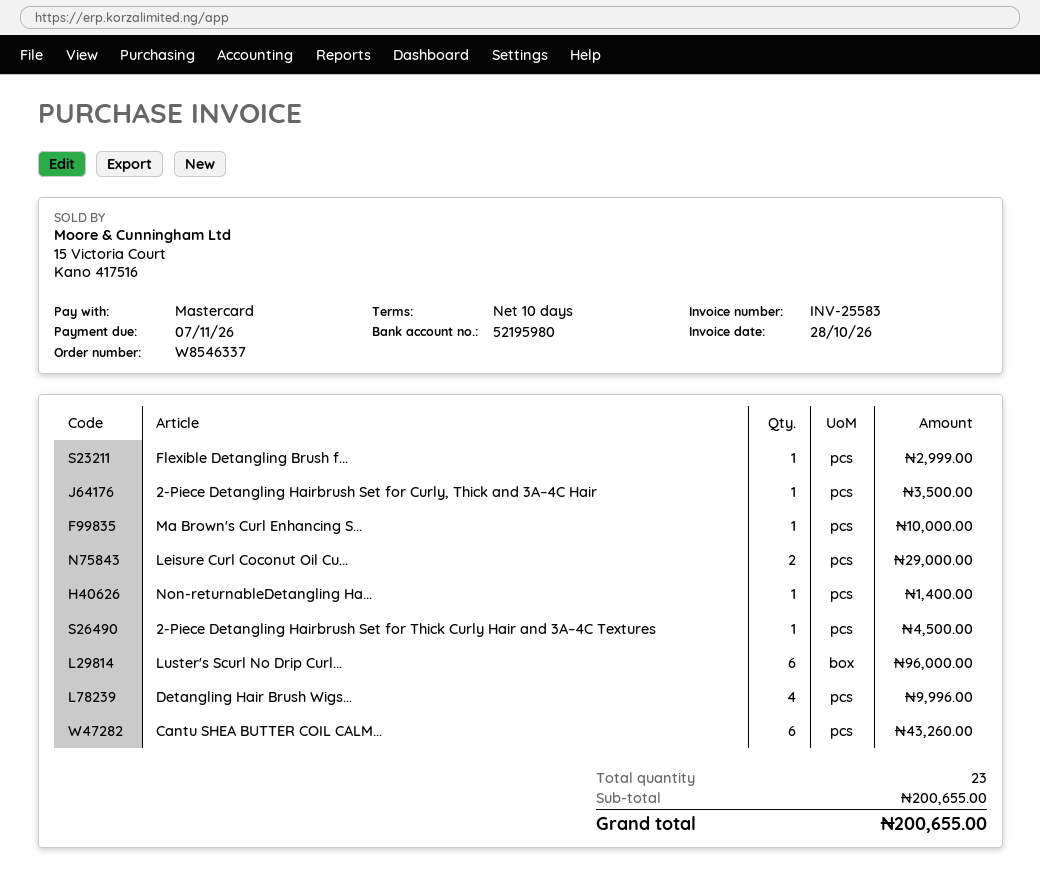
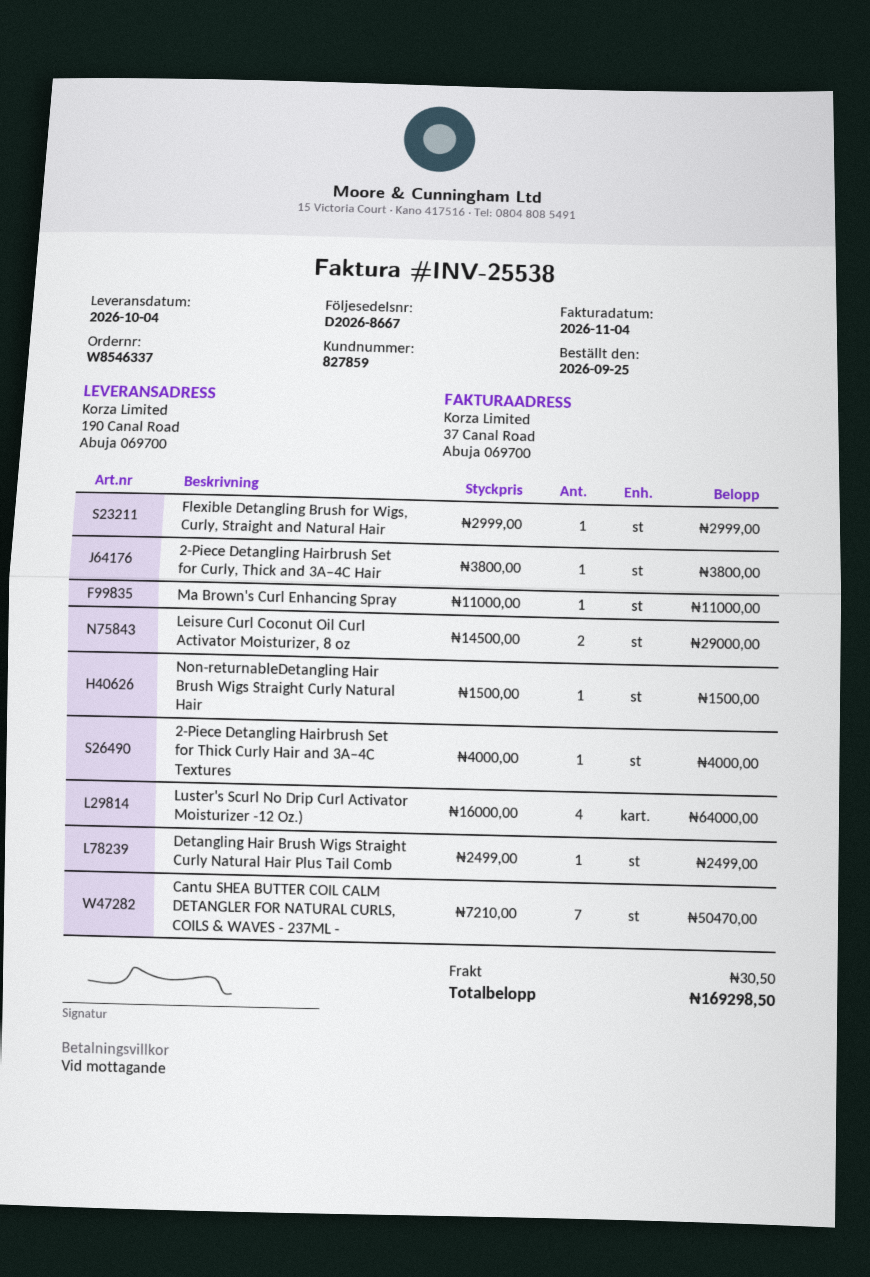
invoice number: INV-25583 -> INV-25538
invoice date: 2026-10-28 -> 2026-11-04
payment terms: 10 days -> on receipt
2-Piece Detangling Hairbrush Set for Curly, Thick and 3A–4C Hair: 1 for 3500.00 -> 1 for 3800.00
Ma Brown's Curl Enhancing S...: 1 for 10000.00 -> 1 for 11000.00
Non-returnableDetangling Ha...: 1 for 1400.00 -> 1 for 1500.00
2-Piece Detangling Hairbrush Set for Thick Curly Hair and 3A–4C Textures: 1 for 4500.00 -> 1 for 4000.00
Luster's Scurl No Drip Curl...: 6 for 96000.00 -> 4 for 64000.00
Detangling Hair Brush Wigs...: 4 for 9996.00 -> 1 for 2499.00
Cantu SHEA BUTTER COIL CALM...: 6 for 43260.00 -> 7 for 50470.00
shipping: none -> 30.50
total: 200655.00 -> 169298.50

